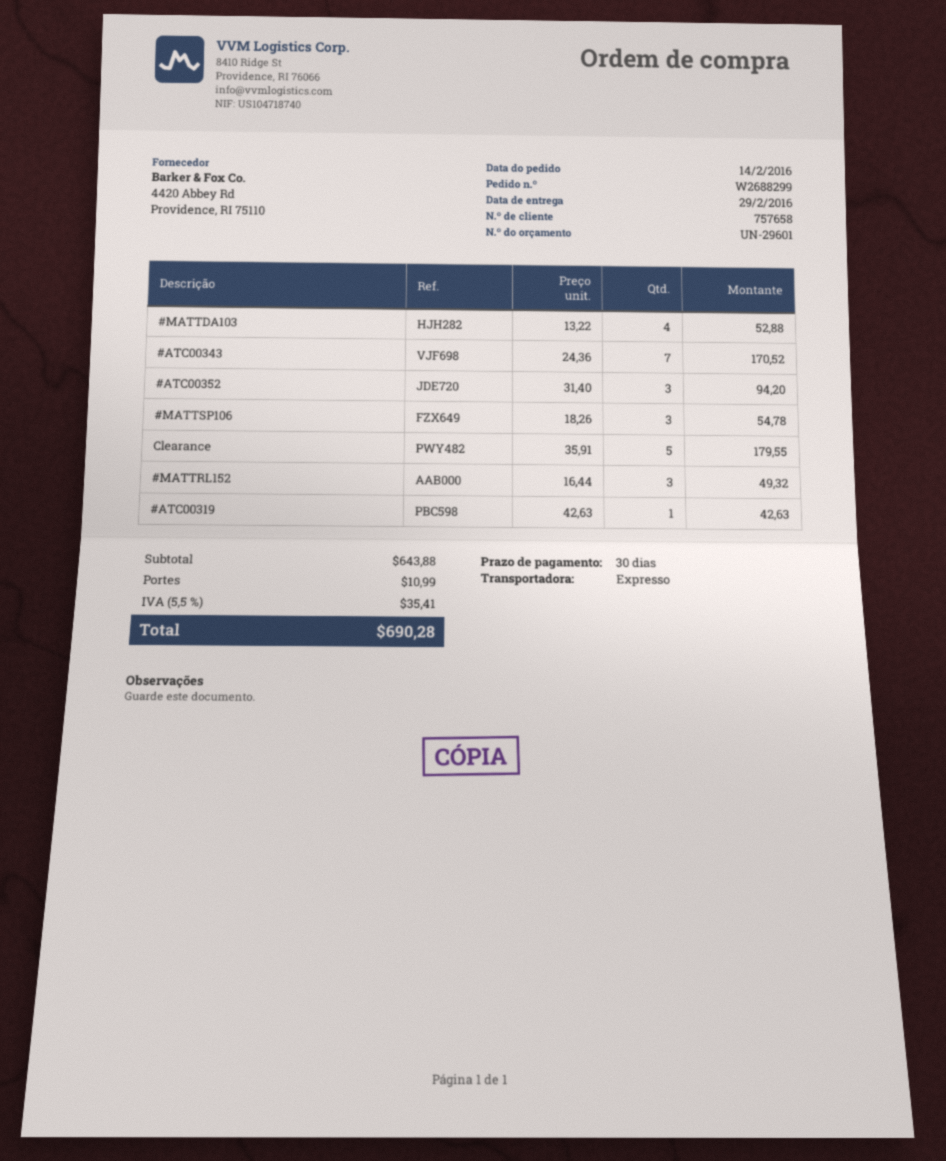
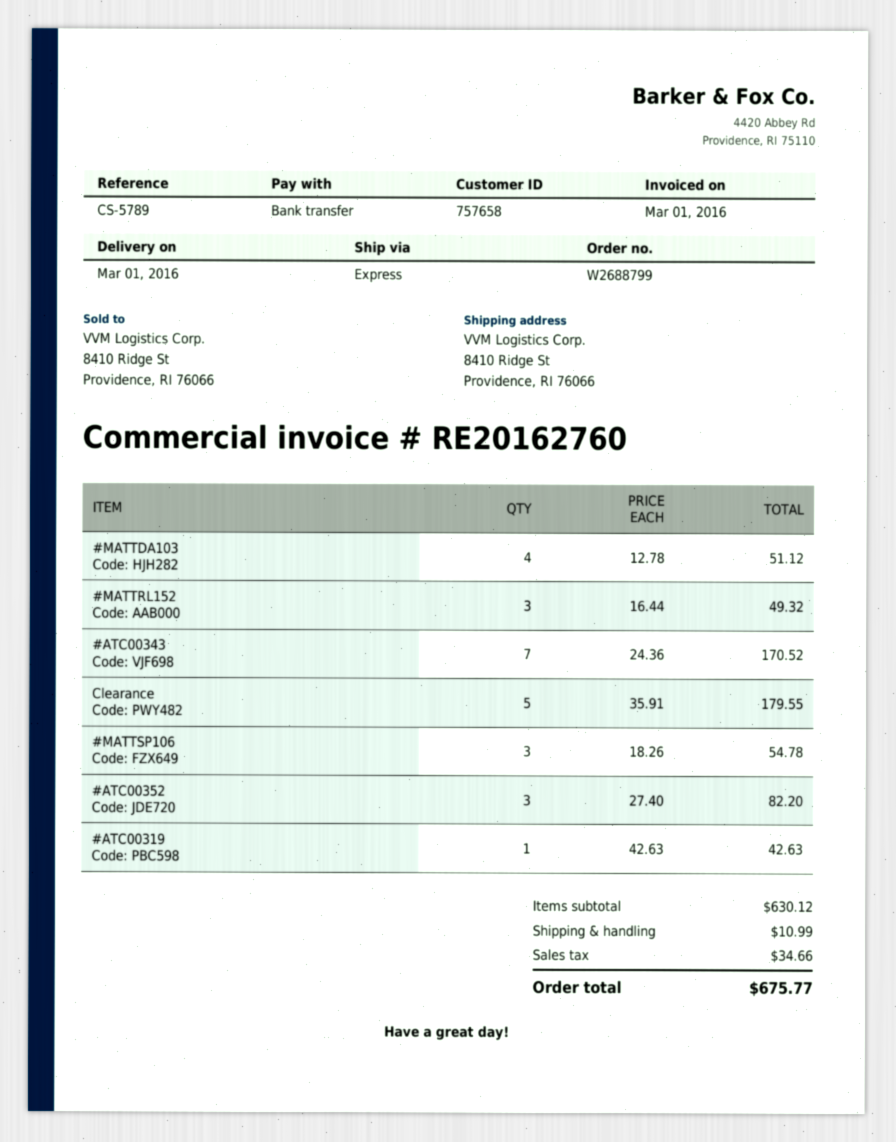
order number: W2688299 -> W2688799
delivery date: 2016-02-29 -> 2016-03-01
#MATTDA103: 4 x 13.22 = 52.88 -> 4 x 12.78 = 51.12
#ATC00352: 3 x 31.40 = 94.20 -> 3 x 27.40 = 82.20
subtotal: 643.88 -> 630.12
tax: 35.41 -> 34.66
total: 690.28 -> 675.77

